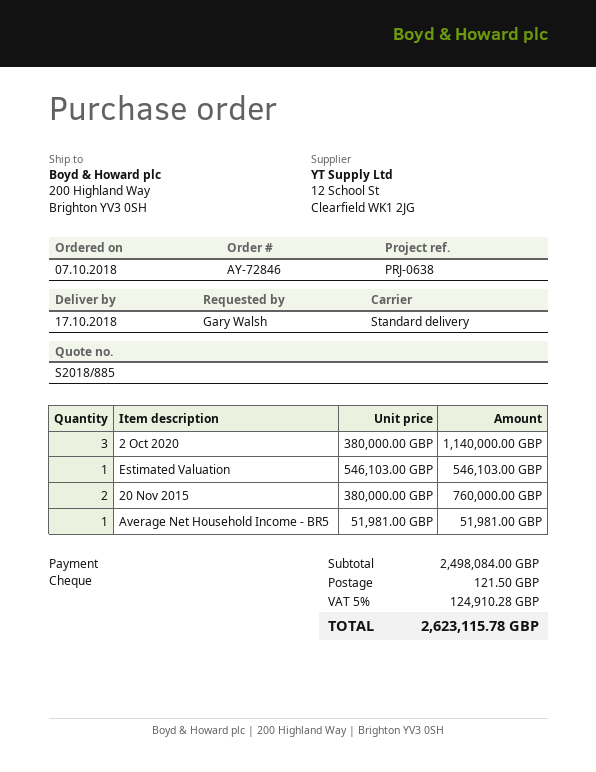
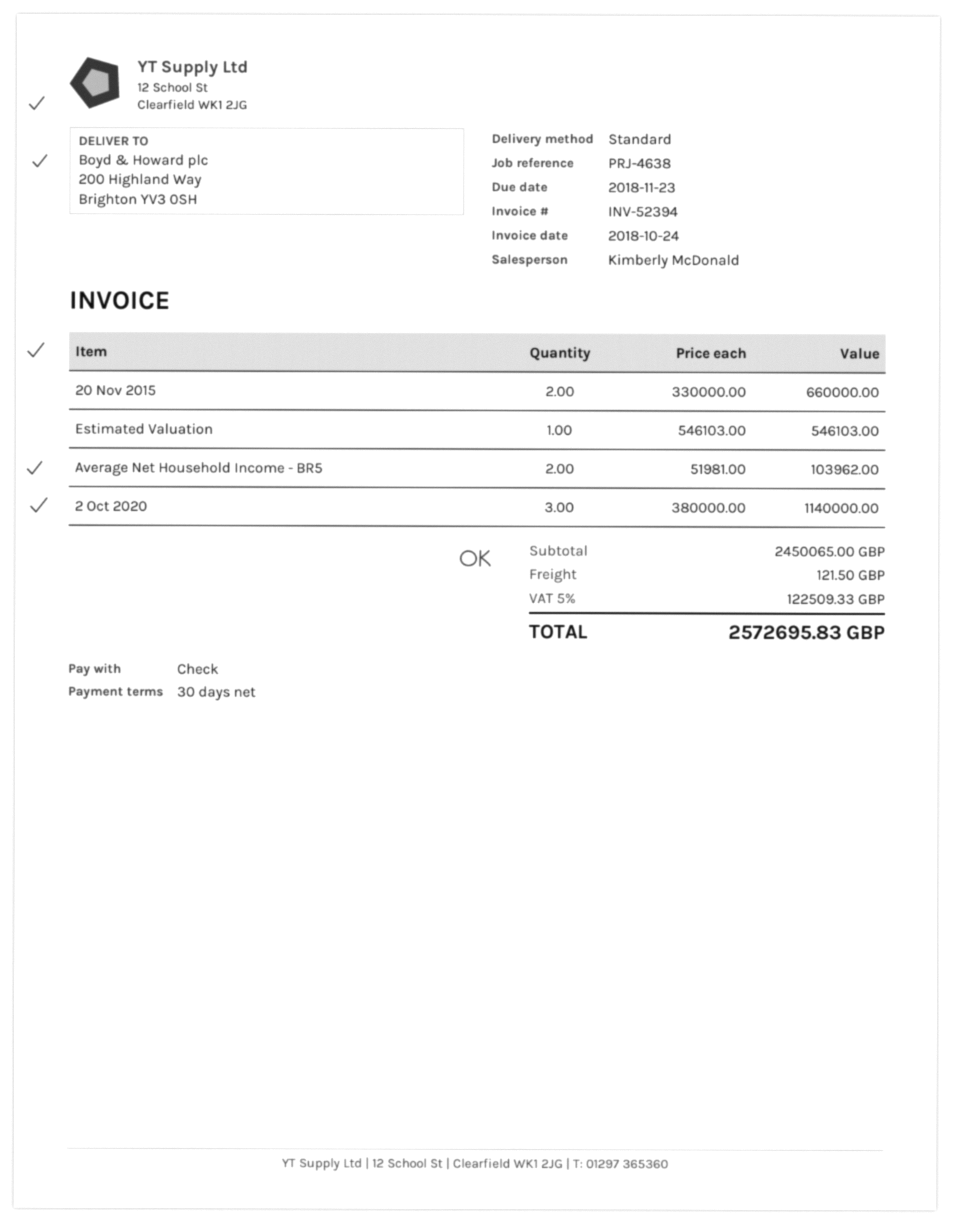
reference: PRJ-0638 -> PRJ-4638
20 Nov 2015: 2 x 380000.00 = 760000.00 -> 2 x 330000.00 = 660000.00
Average Net Household Income - BR5: 1 x 51981.00 = 51981.00 -> 2 x 51981.00 = 103962.00
subtotal: 2498084.00 -> 2450065.00
tax: 5% = 124910.28 -> 5% = 122509.33
total: 2623115.78 -> 2572695.83

